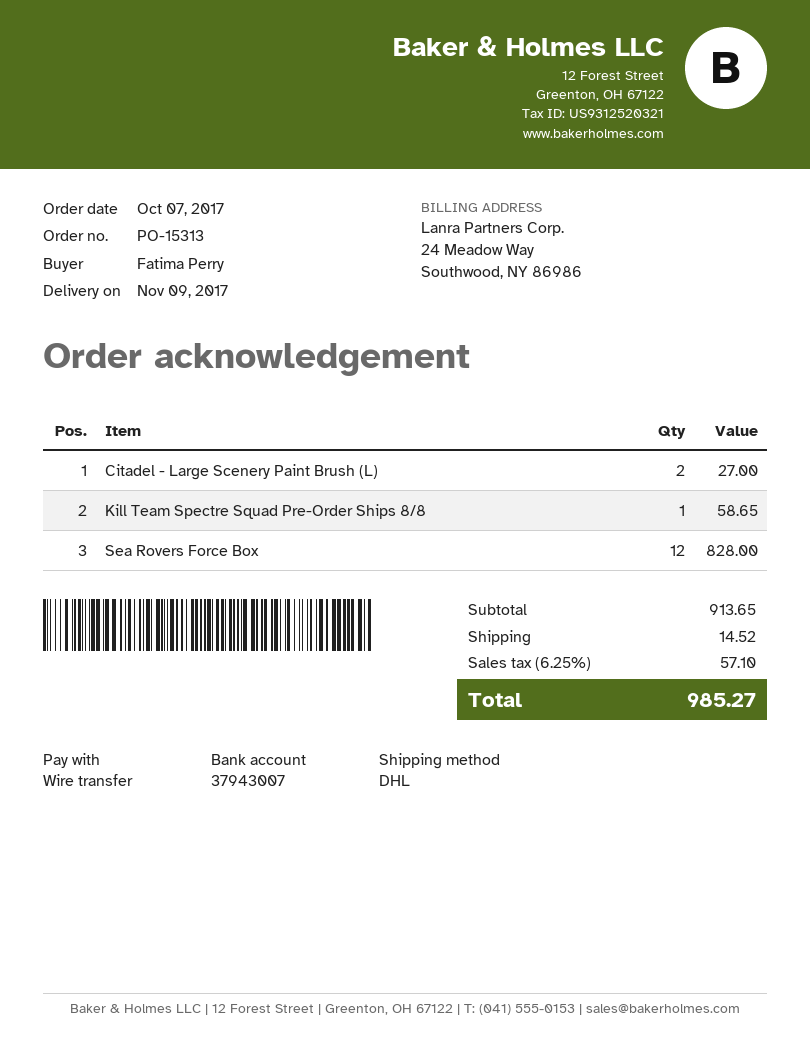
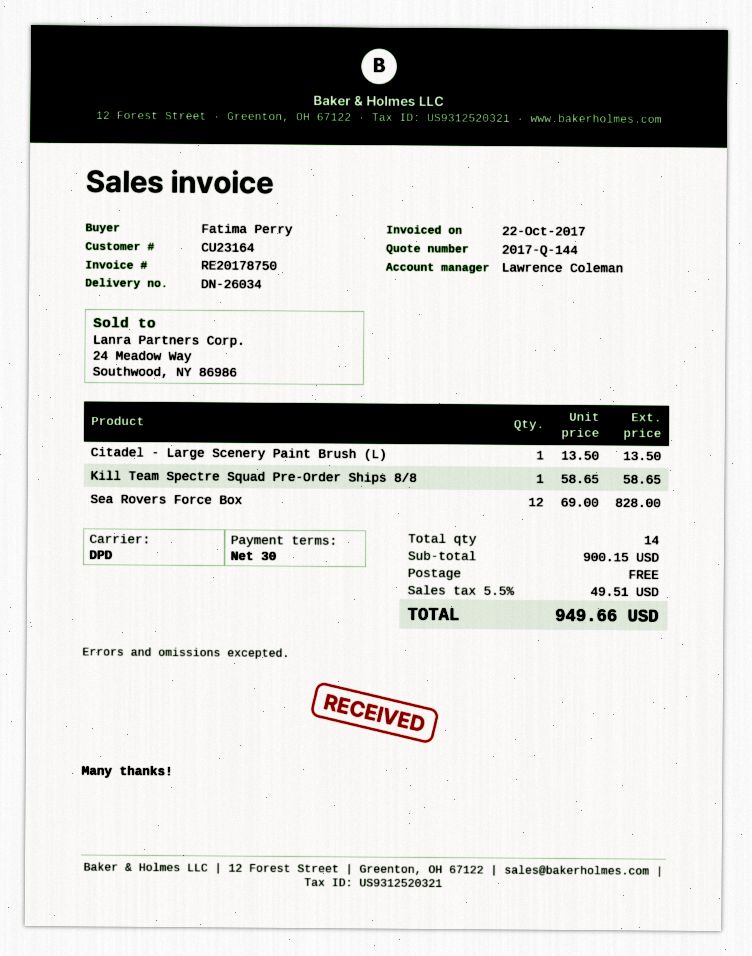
shipping method: DHL -> DPD
Citadel - Large Scenery Paint Brush (L): 2 for 27.00 -> 1 for 13.50
subtotal: 913.65 -> 900.15
shipping: 14.52 -> 0.00
tax: 6.25% = 57.10 -> 5.5% = 49.51
total: 985.27 -> 949.66

